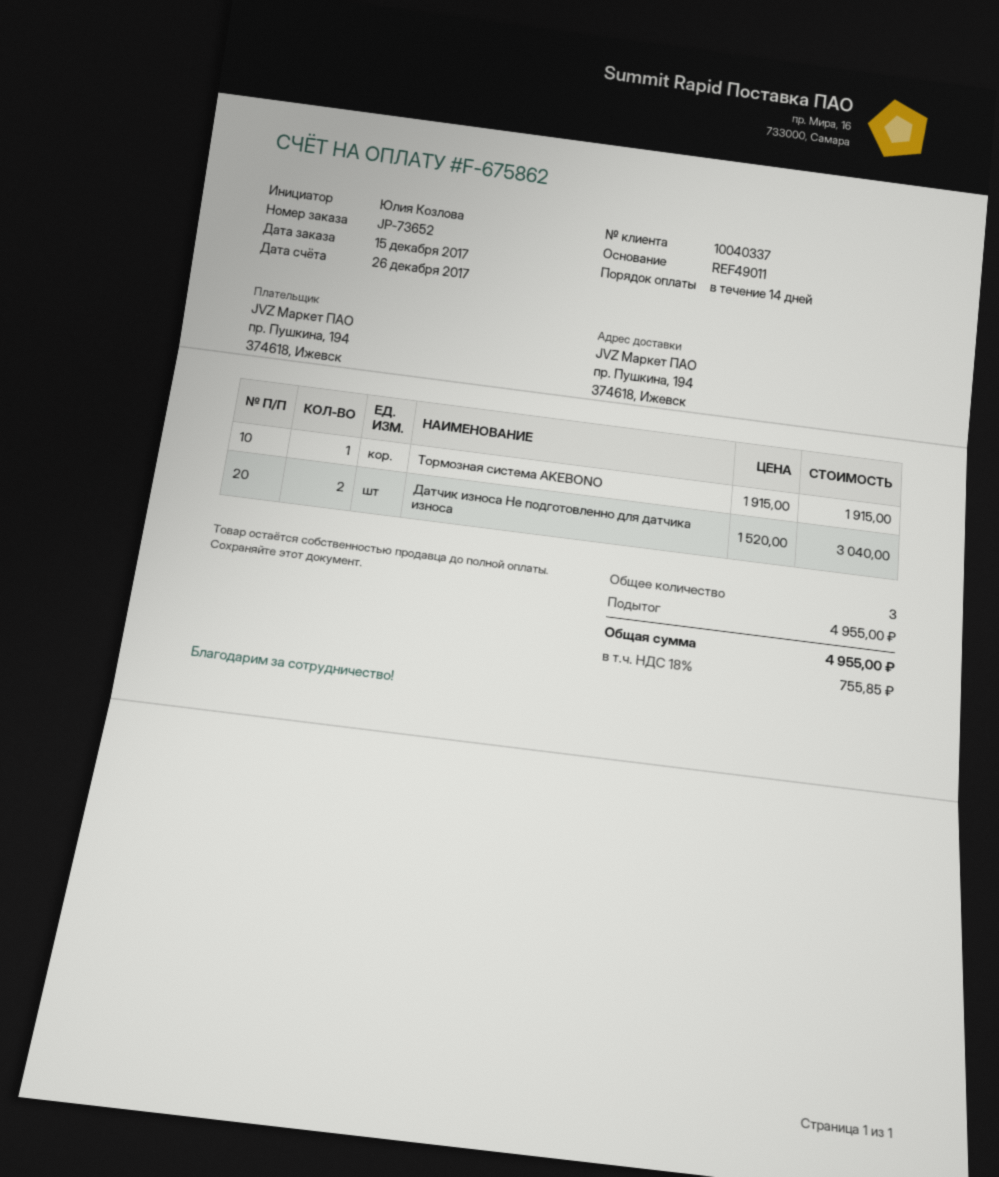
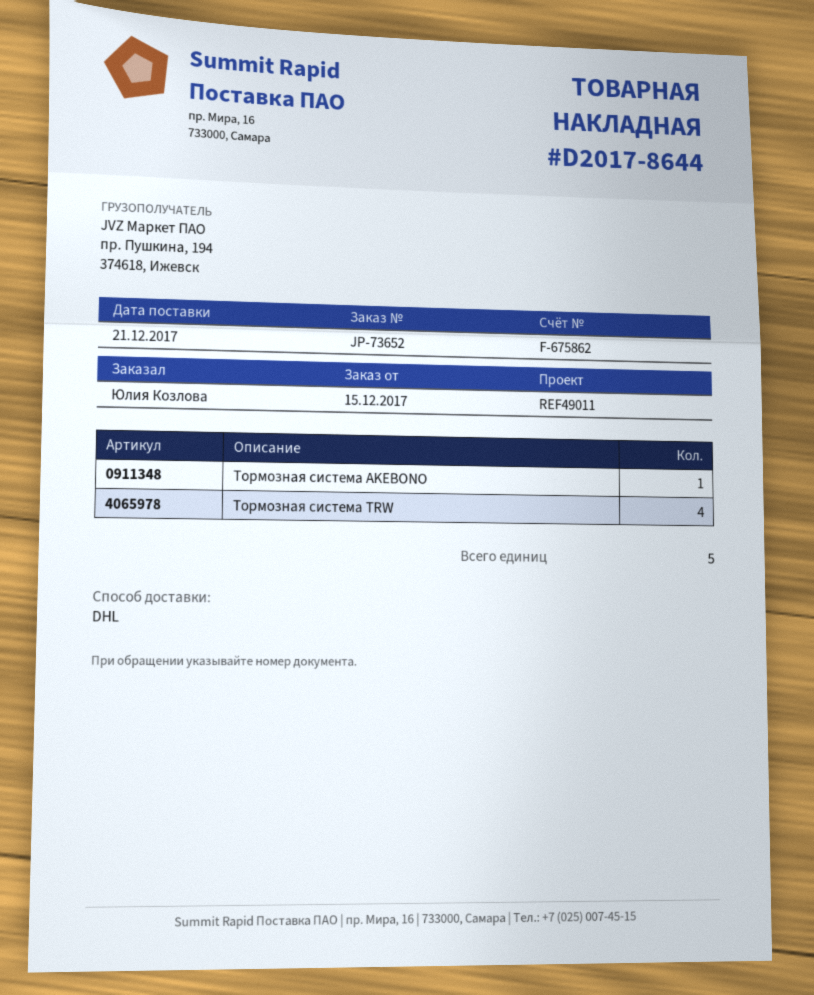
Датчик износа Не подготовленно для датчика износа: 2 -> none
Тормозная система TRW: none -> 4
total quantity: 3 -> 5

